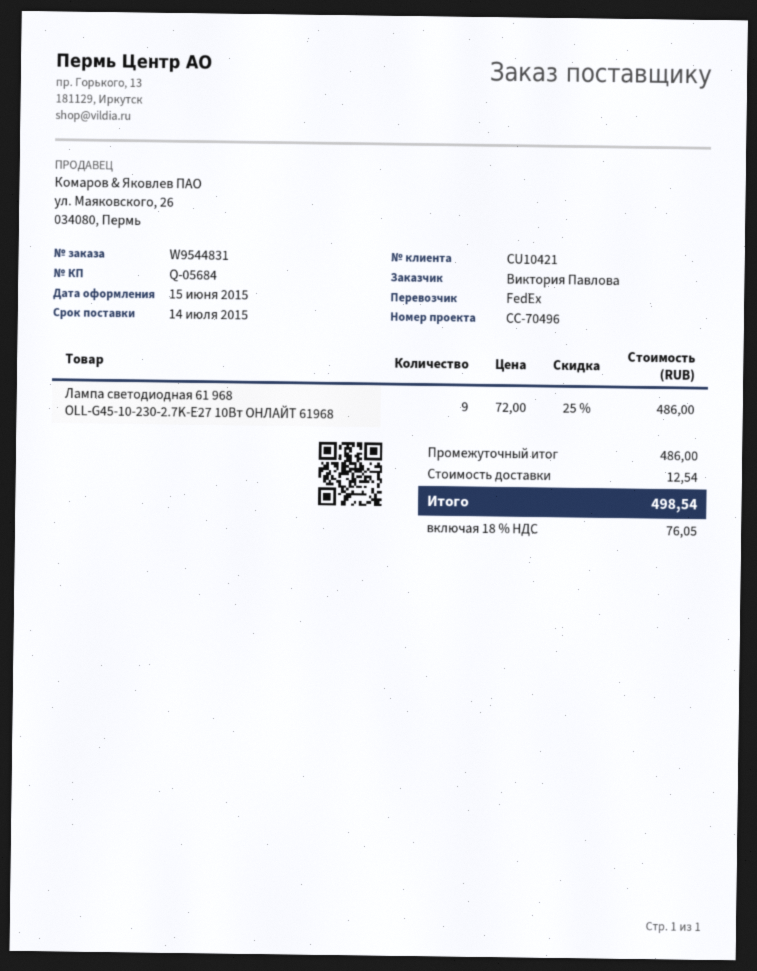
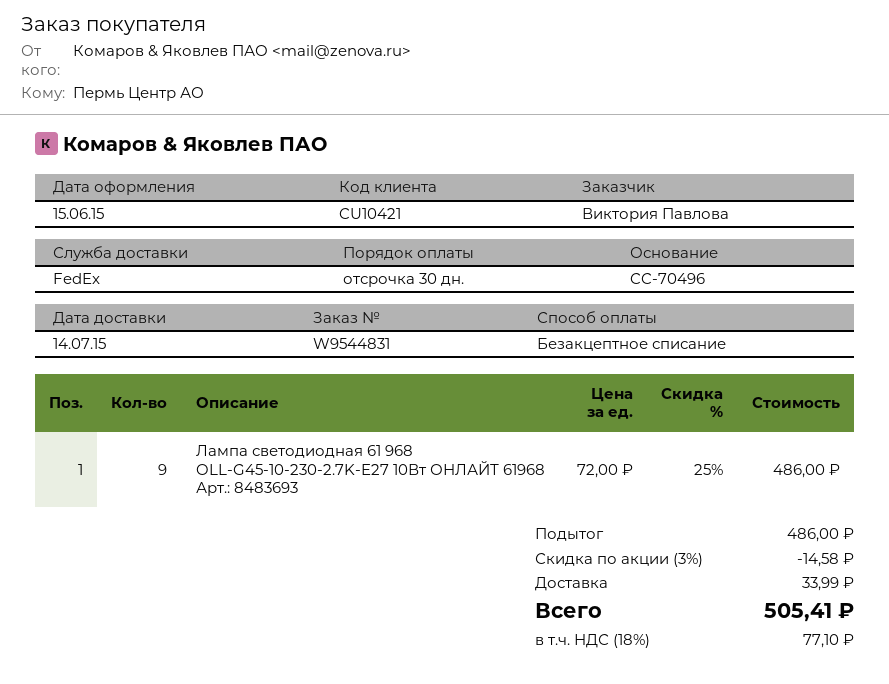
discount: none -> 3% = 14.58
shipping: 12.54 -> 33.99
tax: 18% = 76.05 -> 18% = 77.10
total: 498.54 -> 505.41

